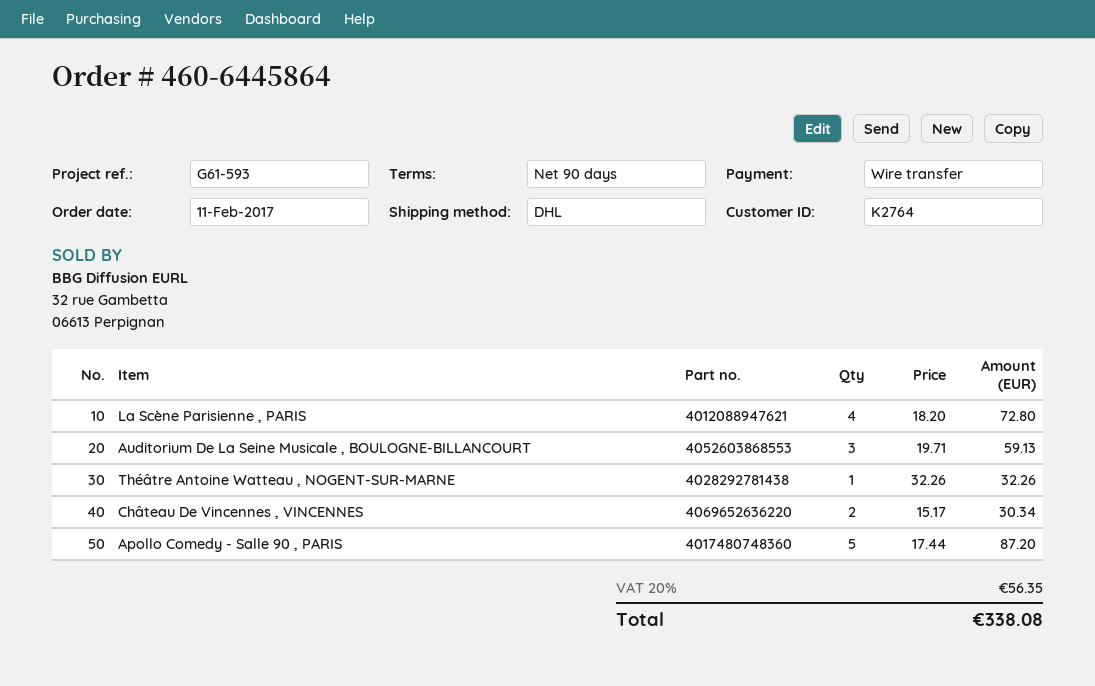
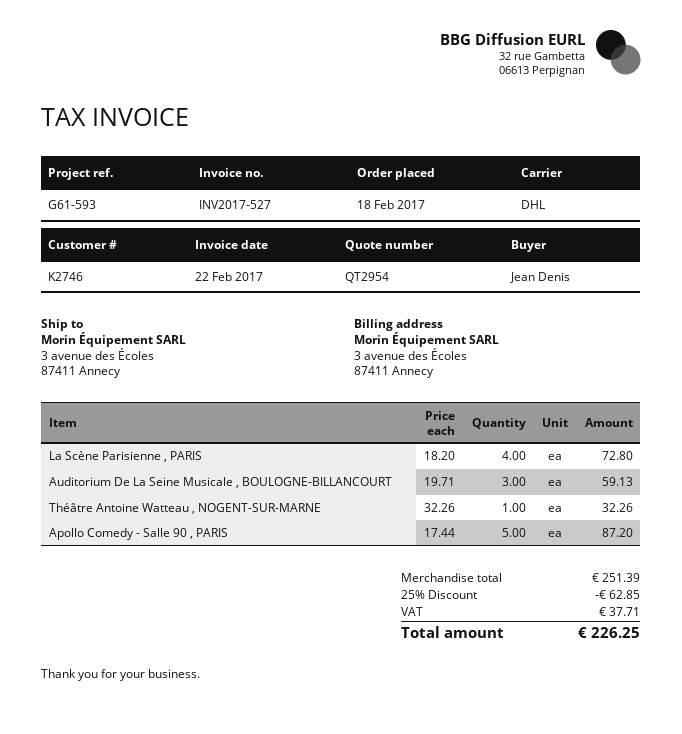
order date: 2017-02-11 -> 2017-02-18
customer number: K2764 -> K2746
Château De Vincennes , VINCENNES: 2 x 15.17 = 30.34 -> none
discount: none -> 25% = 62.85
tax: 56.35 -> 37.71
total: 338.08 -> 226.25

